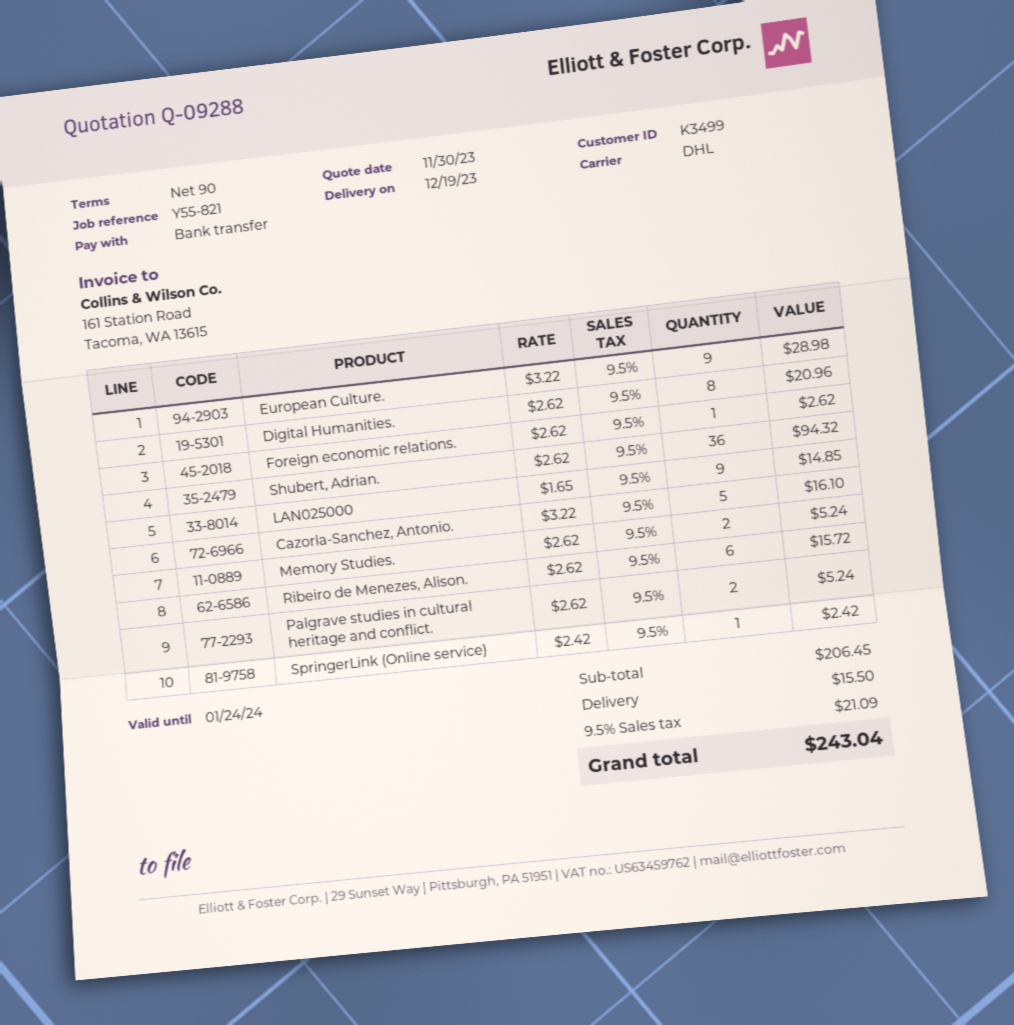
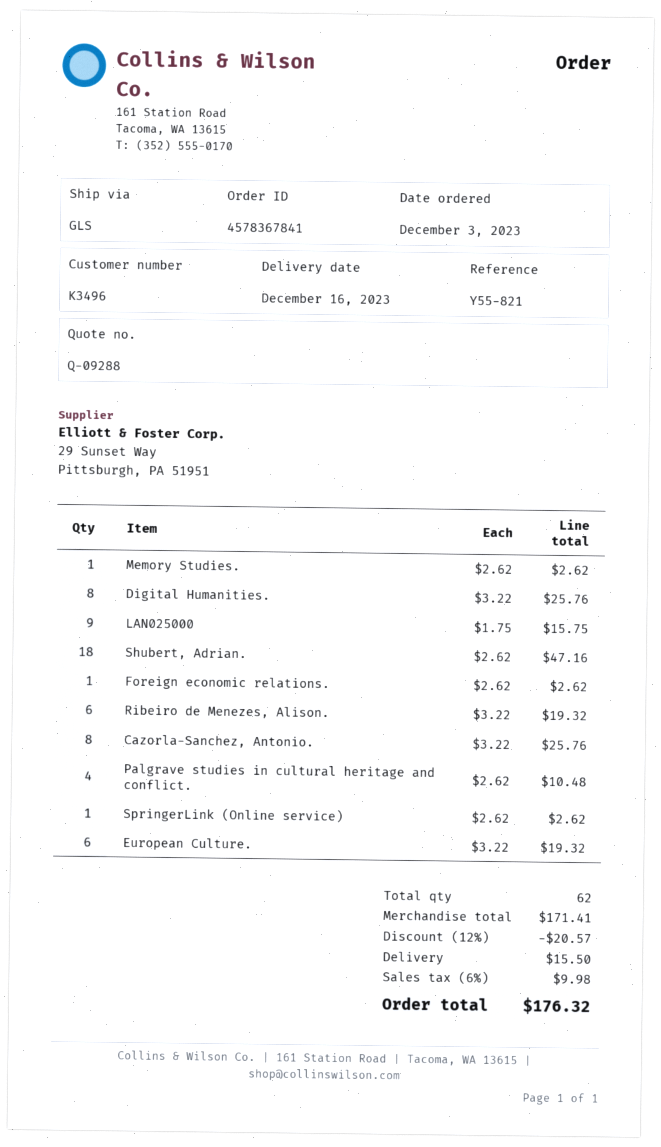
delivery date: 2023-12-19 -> 2023-12-16
customer number: K3499 -> K3496
shipping method: DHL -> GLS
European Culture.: 9 x 3.22 = 28.98 -> 6 x 3.22 = 19.32
Digital Humanities.: 8 x 2.62 = 20.96 -> 8 x 3.22 = 25.76
Shubert, Adrian.: 36 x 2.62 = 94.32 -> 18 x 2.62 = 47.16
LAN025000: 9 x 1.65 = 14.85 -> 9 x 1.75 = 15.75
Cazorla-Sanchez, Antonio.: 5 x 3.22 = 16.10 -> 8 x 3.22 = 25.76
Memory Studies.: 2 x 2.62 = 5.24 -> 1 x 2.62 = 2.62
Ribeiro de Menezes, Alison.: 6 x 2.62 = 15.72 -> 6 x 3.22 = 19.32
Palgrave studies in cultural heritage and conflict.: 2 x 2.62 = 5.24 -> 4 x 2.62 = 10.48
SpringerLink (Online service): 1 x 2.42 = 2.42 -> 1 x 2.62 = 2.62
subtotal: 206.45 -> 171.41
discount: none -> 12% = 20.57
tax: 9.5% = 21.09 -> 6% = 9.98
total: 243.04 -> 176.32

